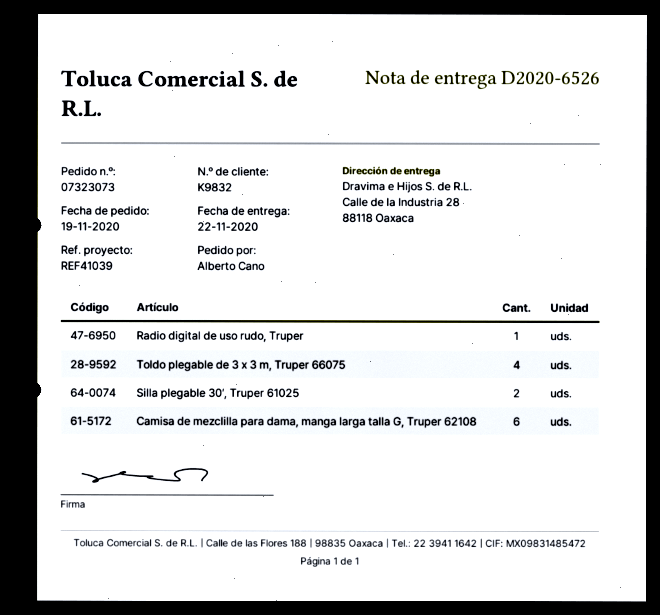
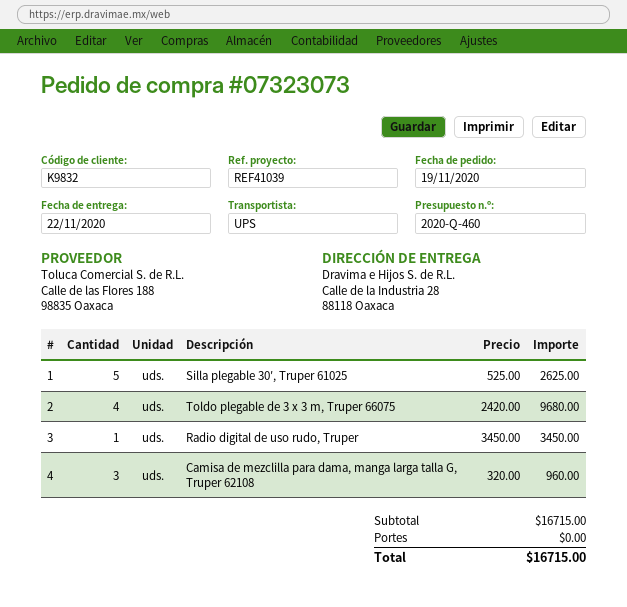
Silla plegable 30′, Truper 61025: 2 -> 5
Camisa de mezclilla para dama, manga larga talla G, Truper 62108: 6 -> 3

